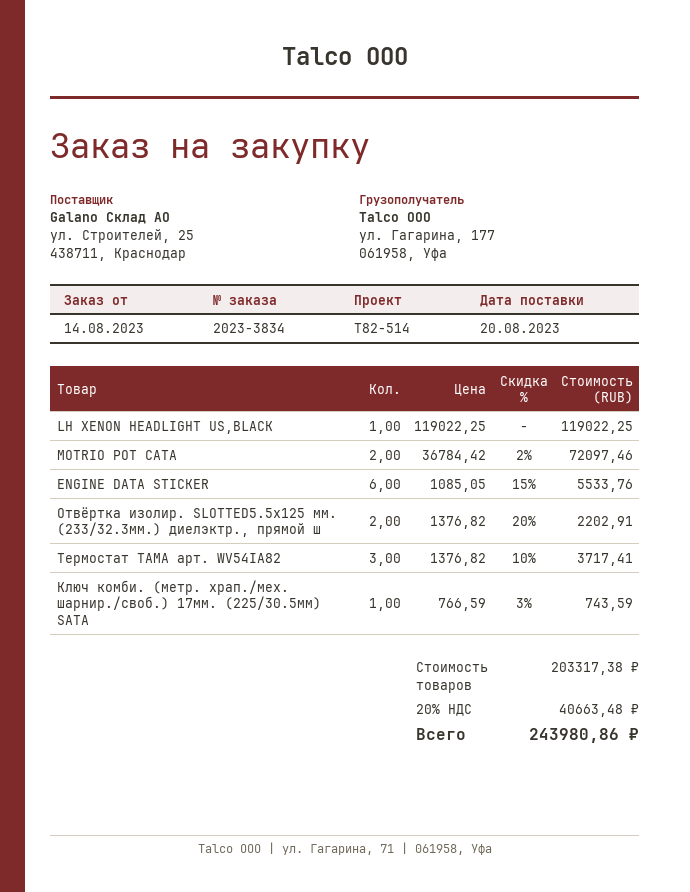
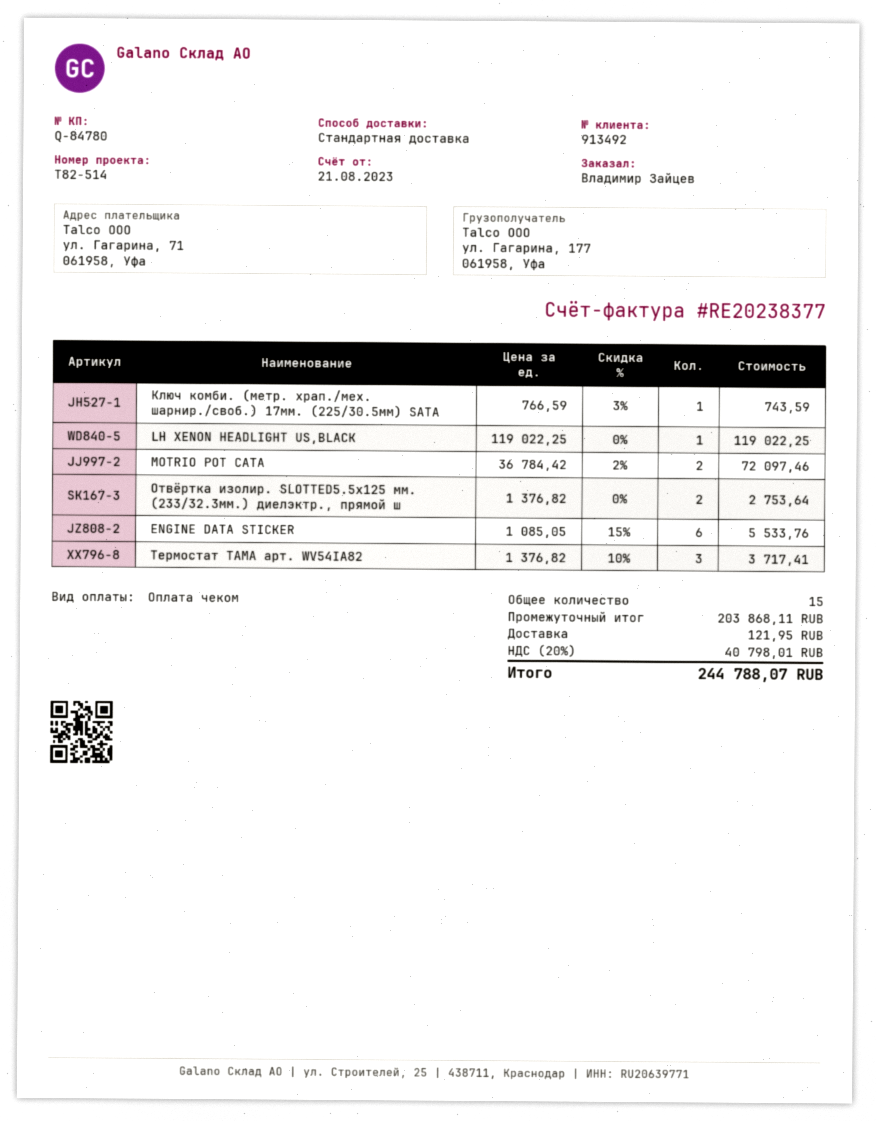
Отвёртка изолир. SLOTTED5.5х125 мм. (233/32.3мм.) диелэктр., прямой ш: 2 x 1376.82 - 20% = 2202.91 -> 2 x 1376.82 = 2753.64
subtotal: 203317.38 -> 203868.11
shipping: none -> 121.95
tax: 20% = 40663.48 -> 20% = 40798.01
total: 243980.86 -> 244788.07

